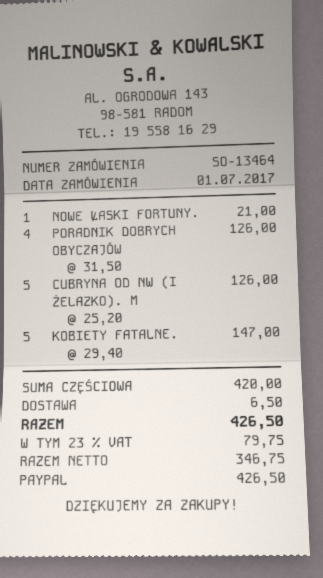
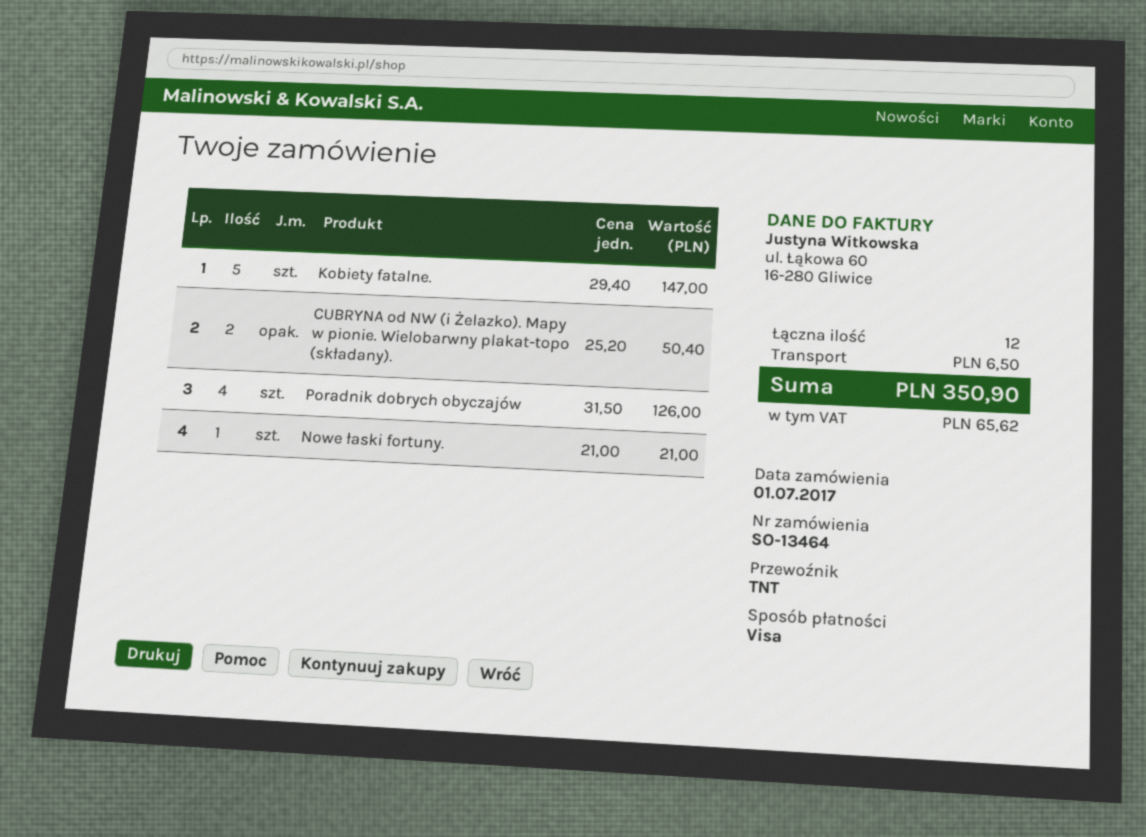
payment method: PayPal -> Visa
CUBRYNA OD NW (I ŻELAZKO). M: 5 x 25.20 = 126.00 -> 2 x 25.20 = 50.40
tax: 79.75 -> 65.62
total: 426.50 -> 350.90

